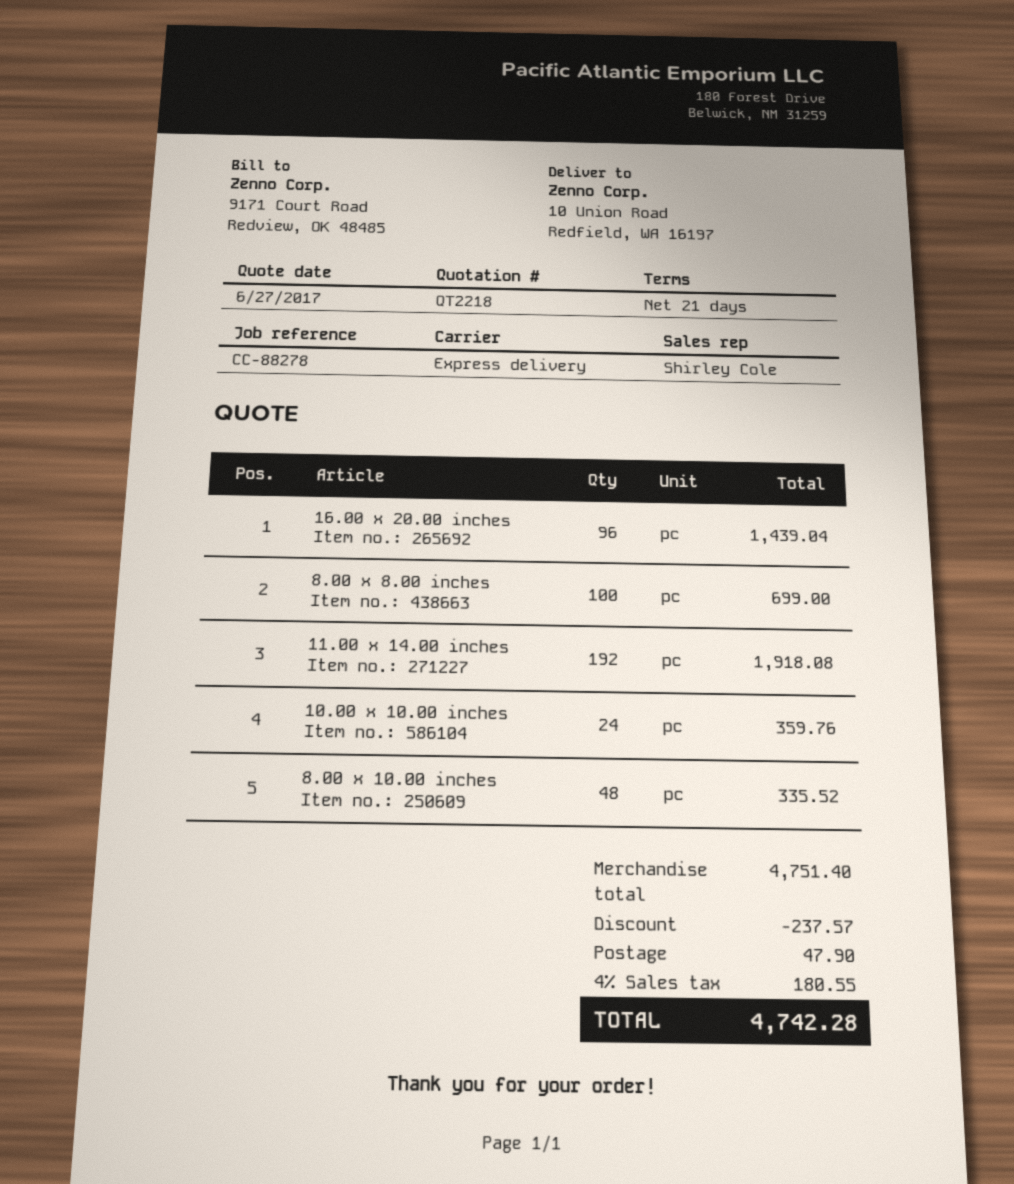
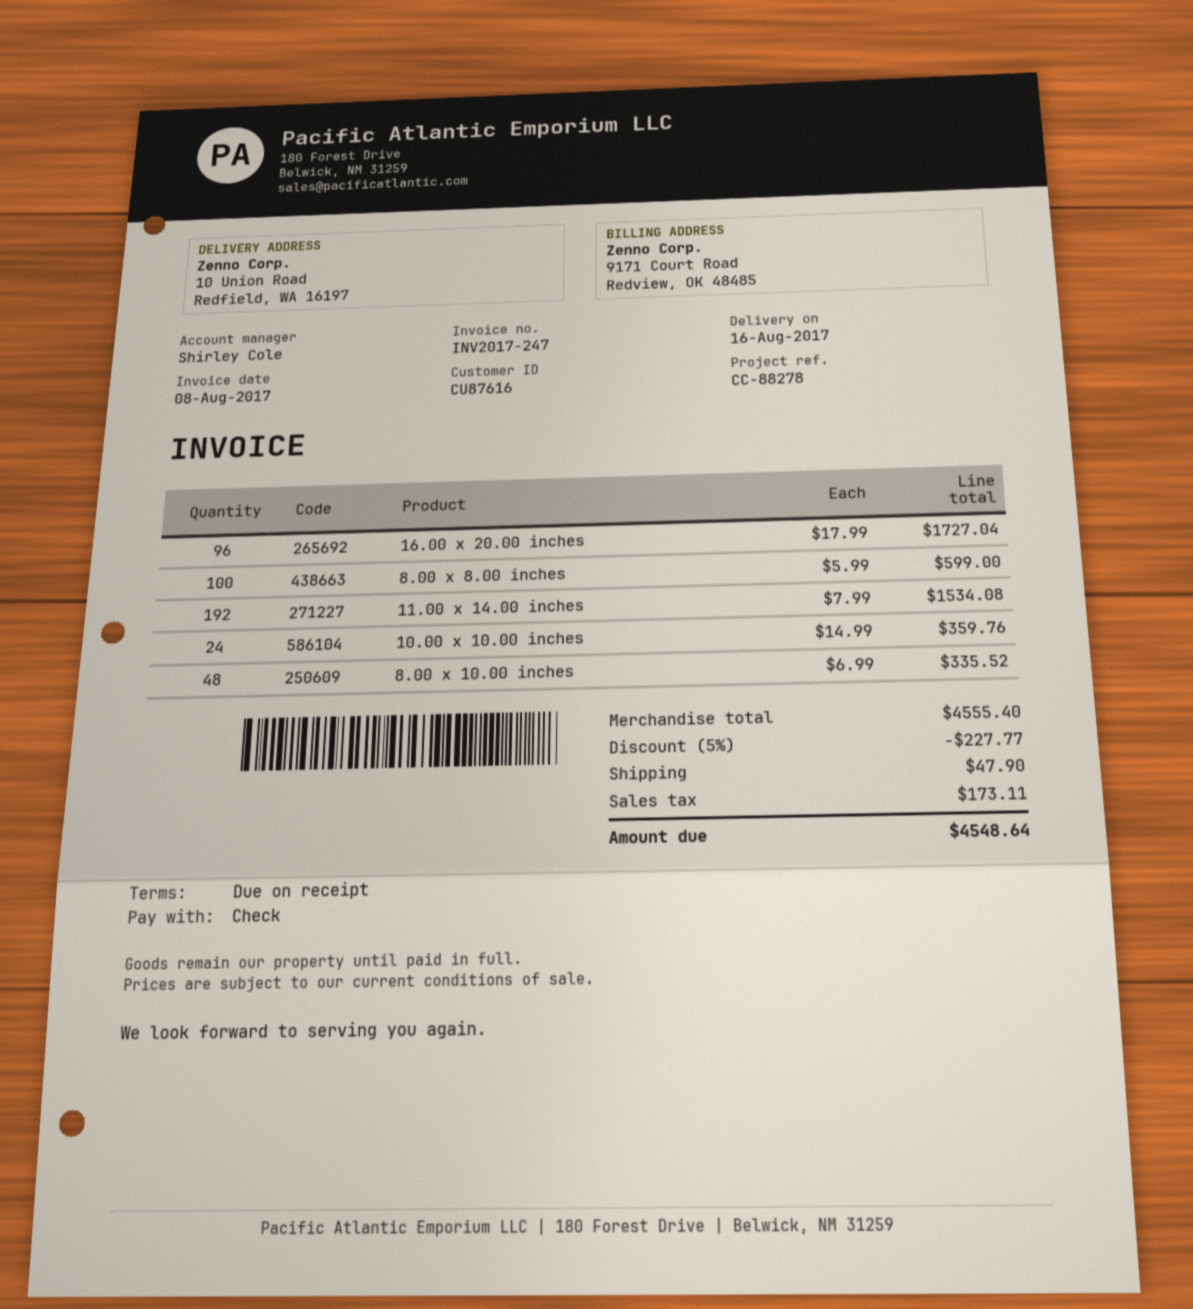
payment terms: 21 days -> on receipt
16.00 x 20.00 inches: 96 for 1439.04 -> 96 for 1727.04
8.00 x 8.00 inches: 100 for 699.00 -> 100 for 599.00
11.00 x 14.00 inches: 192 for 1918.08 -> 192 for 1534.08
subtotal: 4751.40 -> 4555.40
discount: 237.57 -> 227.77
tax: 180.55 -> 173.11
total: 4742.28 -> 4548.64

